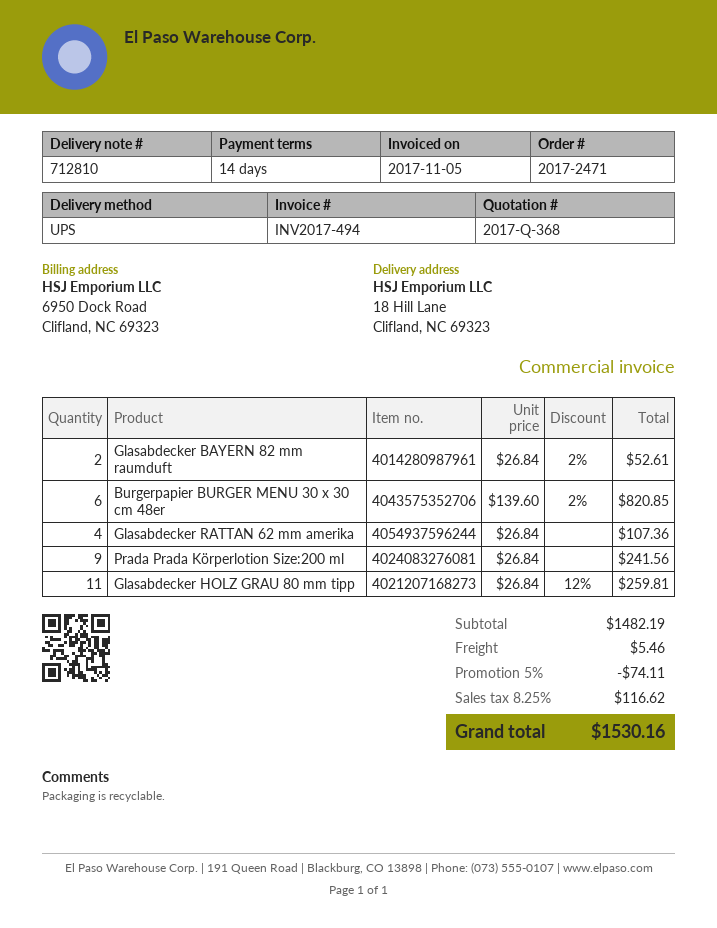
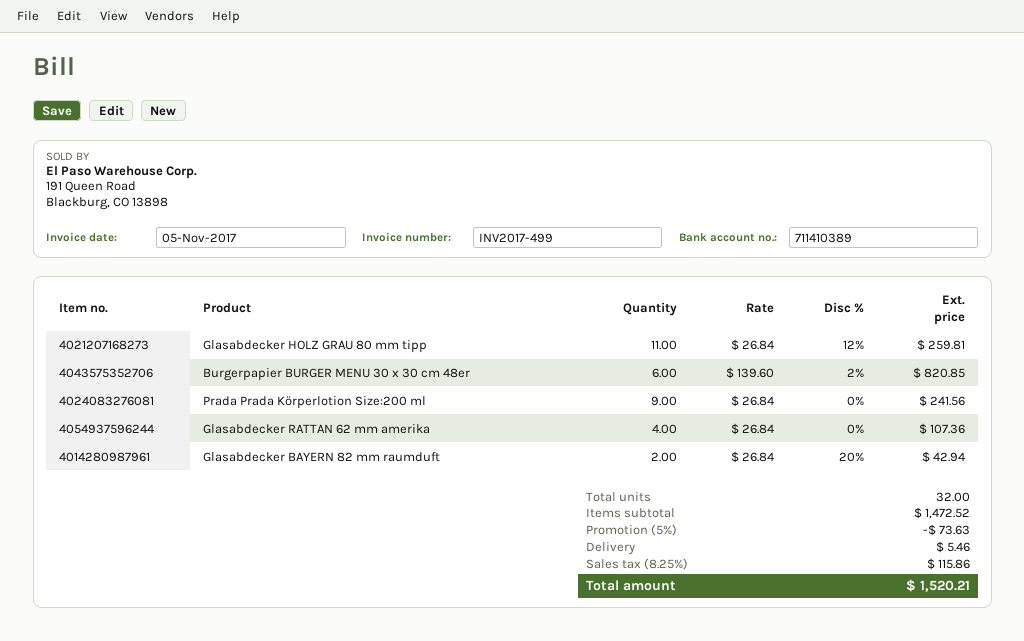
invoice number: INV2017-494 -> INV2017-499
Glasabdecker BAYERN 82 mm raumduft: 2 x 26.84 - 2% = 52.61 -> 2 x 26.84 - 20% = 42.94
subtotal: 1482.19 -> 1472.52
discount: 5% = 74.11 -> 5% = 73.63
tax: 8.25% = 116.62 -> 8.25% = 115.86
total: 1530.16 -> 1520.21

